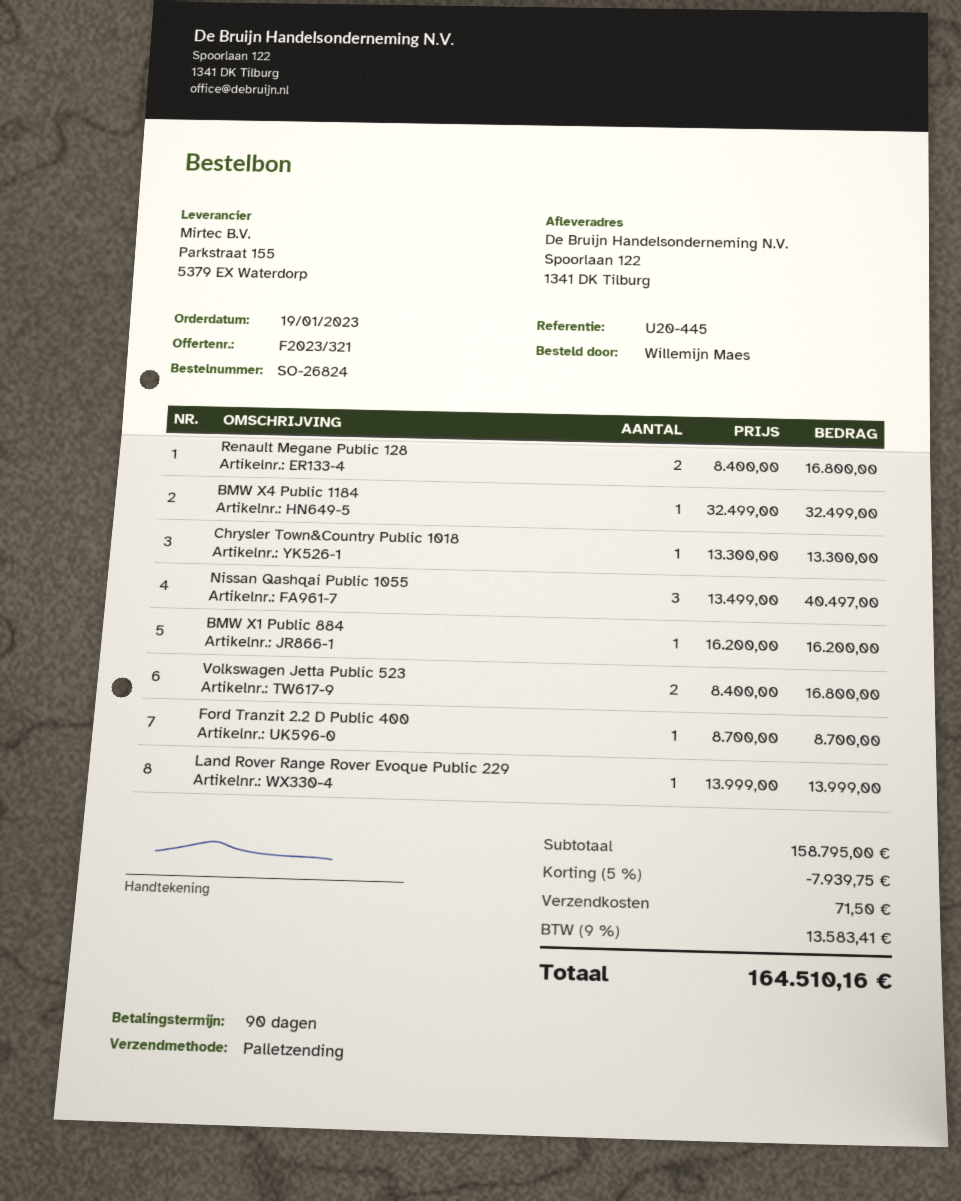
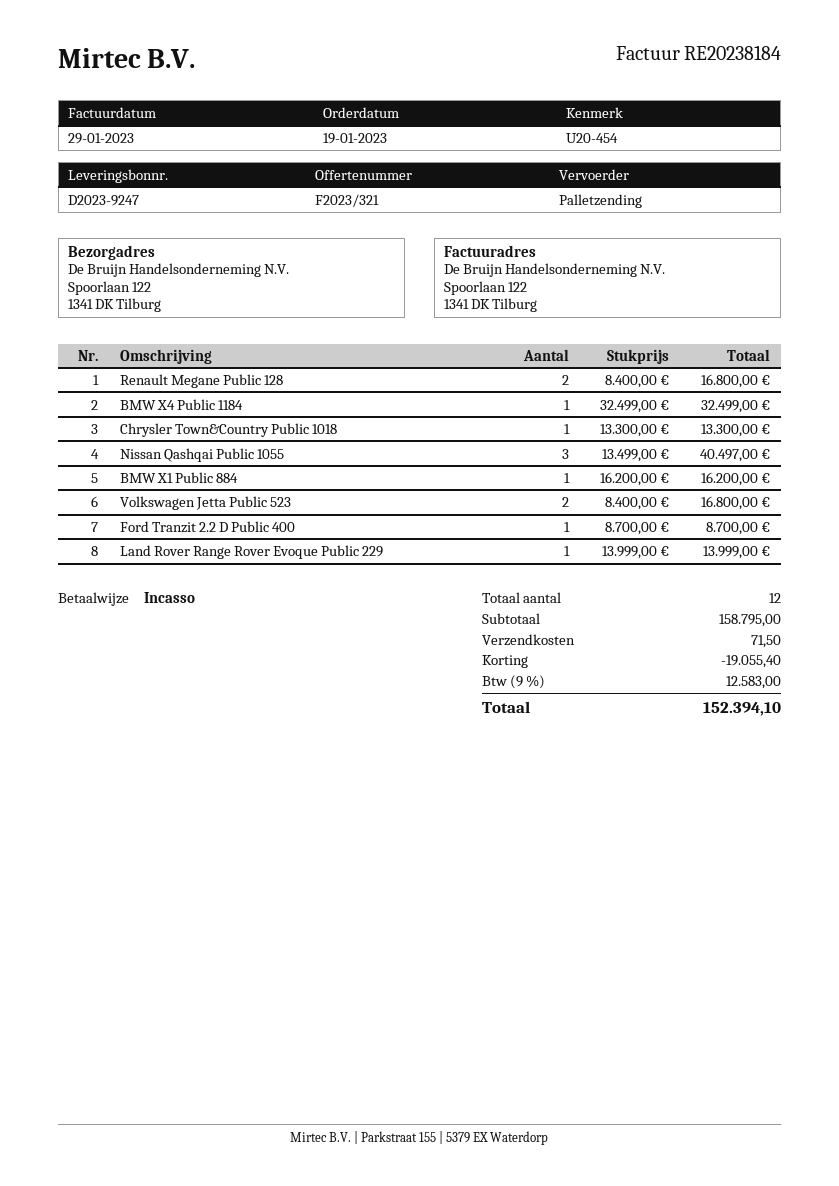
reference: U20-445 -> U20-454
discount: 7939.75 -> 19055.40
tax: 9% = 13583.41 -> 9% = 12583.00
total: 164510.16 -> 152394.10

